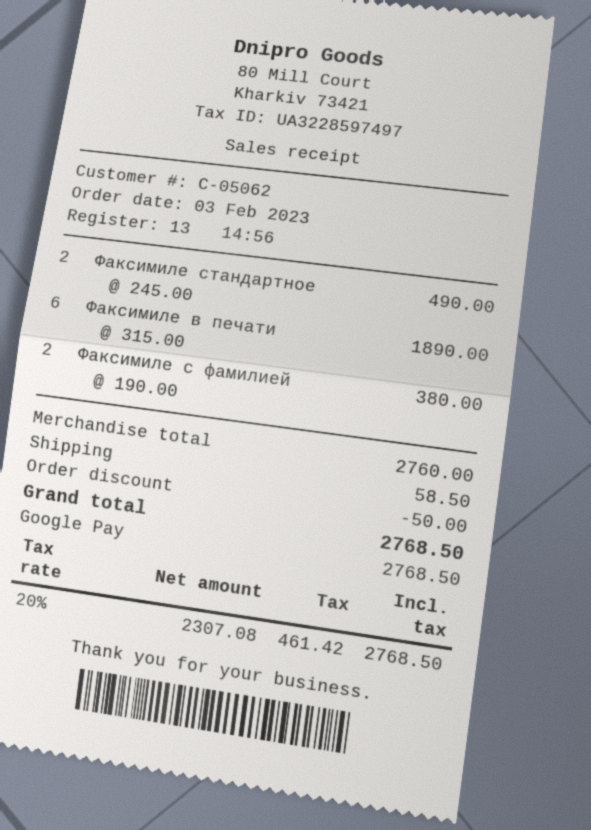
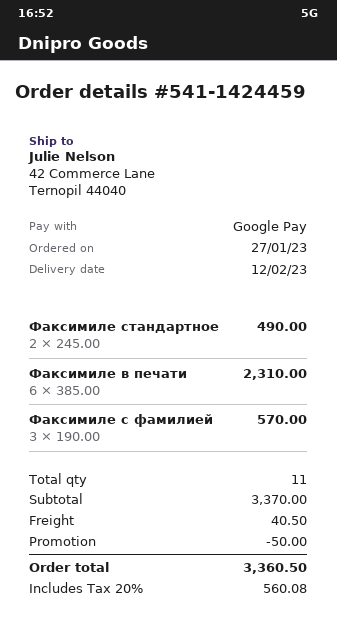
order date: 2023-02-03 -> 2023-01-27
Факсимиле в печати: 6 x 315.00 = 1890.00 -> 6 x 385.00 = 2310.00
Факсимиле с фамилией: 2 x 190.00 = 380.00 -> 3 x 190.00 = 570.00
subtotal: 2760.00 -> 3370.00
shipping: 58.50 -> 40.50
tax: 20% = 461.42 -> 20% = 560.08
total: 2768.50 -> 3360.50

